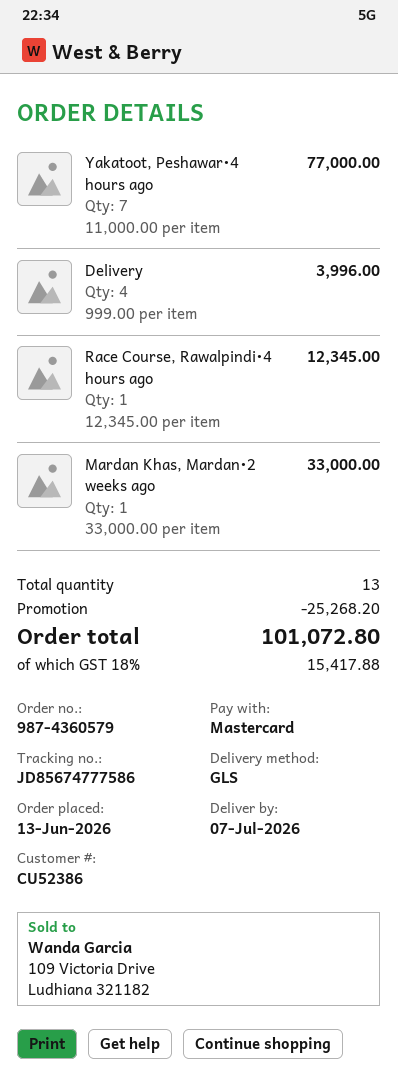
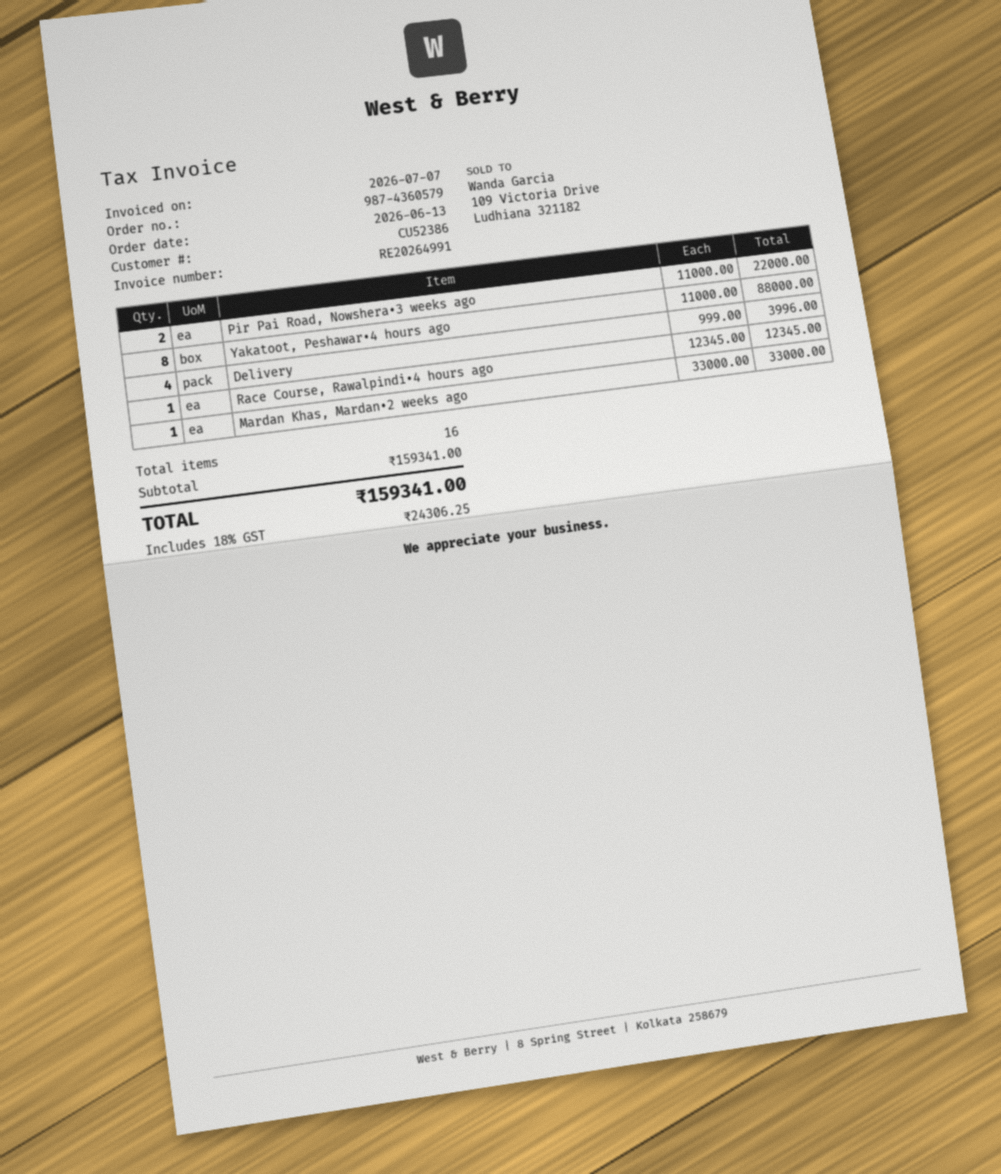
Yakatoot, Peshawar•4 hours ago: 7 x 11000.00 = 77000.00 -> 8 x 11000.00 = 88000.00
Pir Pai Road, Nowshera•3 weeks ago: none -> 2 x 11000.00 = 22000.00
total quantity: 13 -> 16
discount: 25268.20 -> none
tax: 18% = 15417.88 -> 18% = 24306.25
total: 101072.80 -> 159341.00

